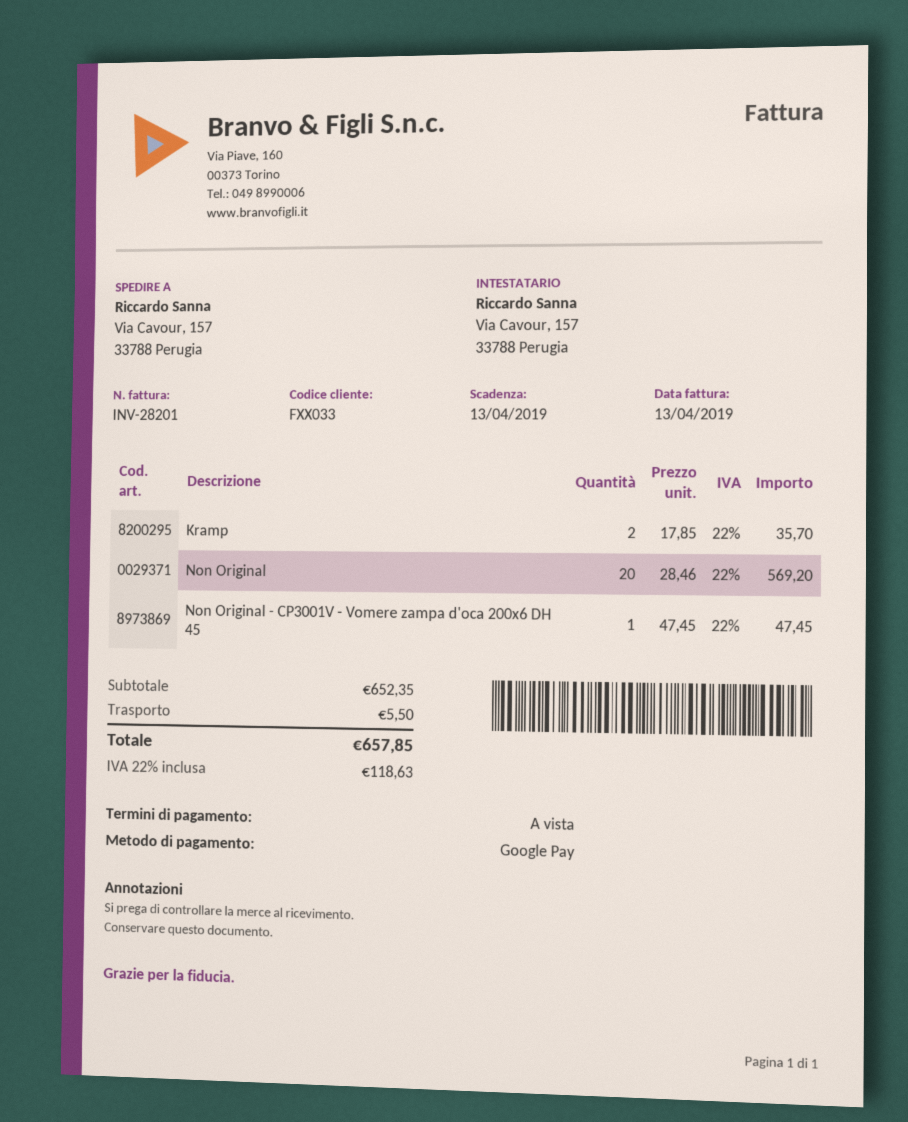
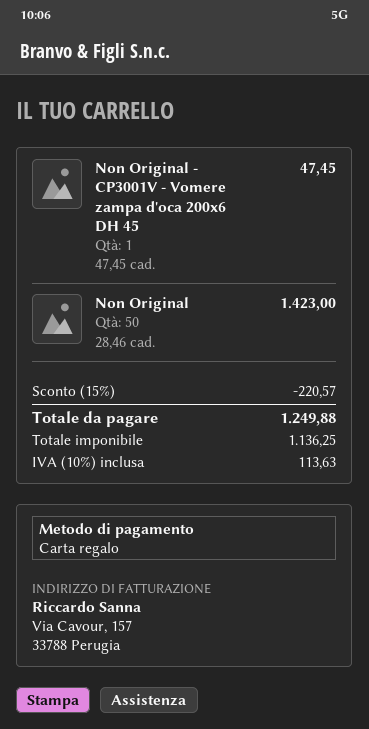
payment method: Google Pay -> gift card
Kramp: 2 x 17.85 = 35.70 -> none
Non Original: 20 x 28.46 = 569.20 -> 50 x 28.46 = 1423.00
discount: none -> 15% = 220.57
shipping: 5.50 -> none
tax: 22% = 118.63 -> 10% = 113.63
total: 657.85 -> 1249.88

